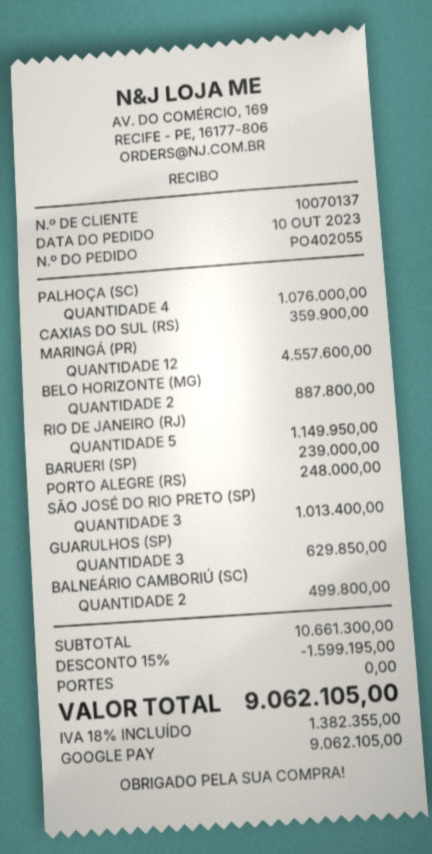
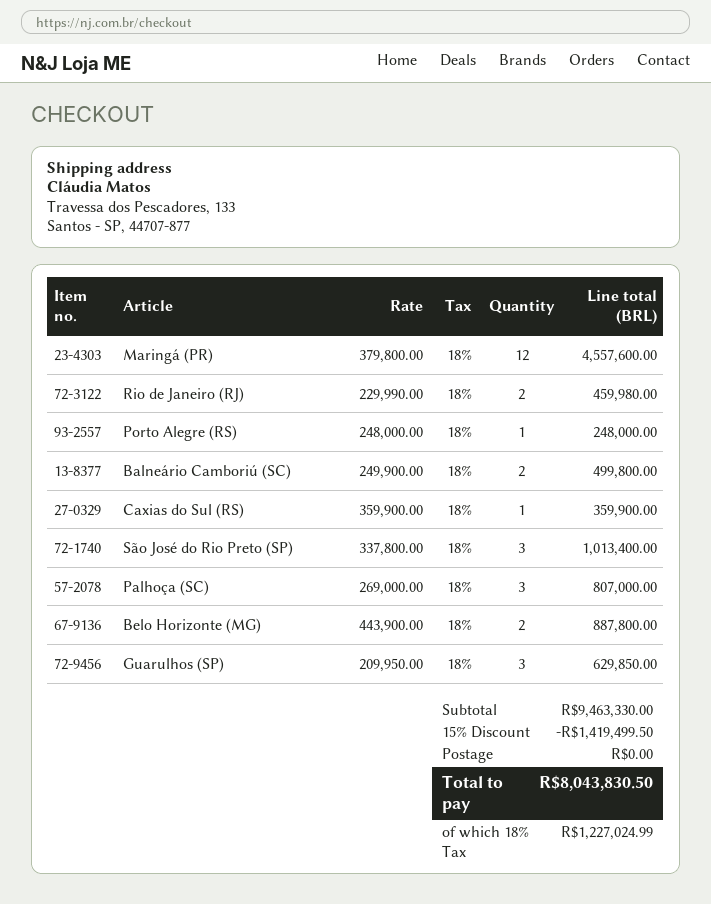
PALHOÇA (SC): 4 for 1076000.00 -> 3 for 807000.00
RIO DE JANEIRO (RJ): 5 for 1149950.00 -> 2 for 459980.00
BARUERI (SP): 1 for 239000.00 -> none
subtotal: 10661300.00 -> 9463330.00
discount: 15% = 1599195.00 -> 15% = 1419499.50
tax: 18% = 1382355.00 -> 18% = 1227024.99
total: 9062105.00 -> 8043830.50

